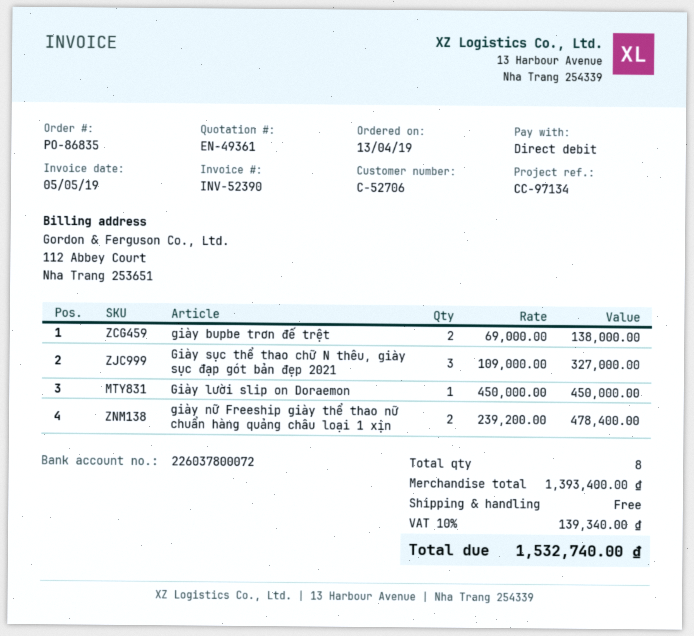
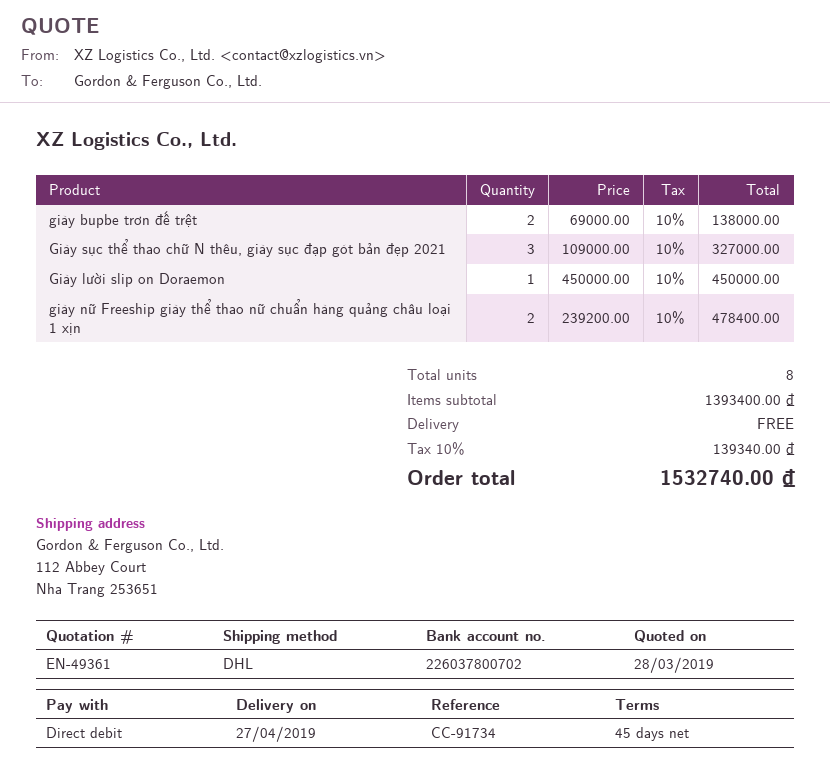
reference: CC-97134 -> CC-91734
bank account: 226037800072 -> 226037800702

